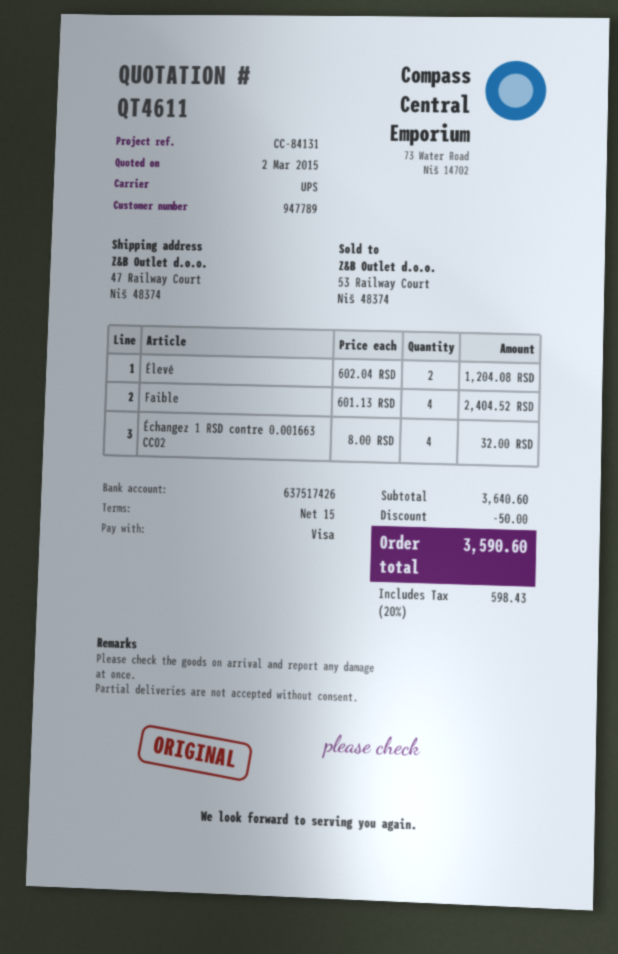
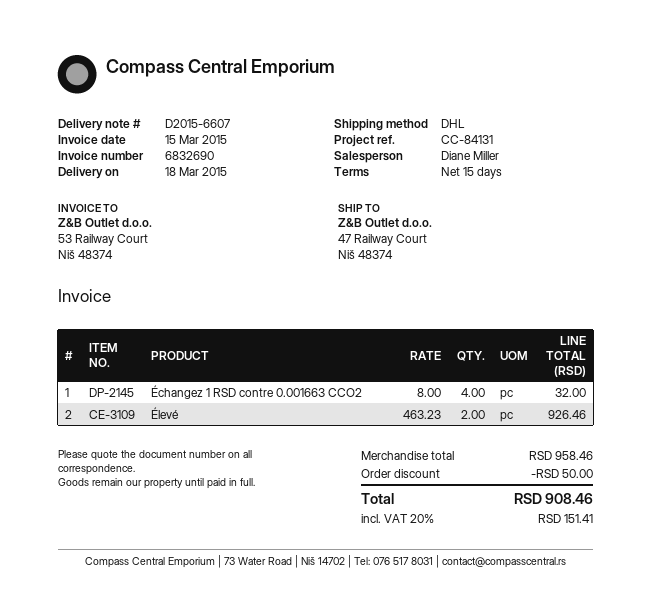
shipping method: UPS -> DHL
Élevé: 2 x 602.04 = 1204.08 -> 2 x 463.23 = 926.46
Faible: 4 x 601.13 = 2404.52 -> none
subtotal: 3640.60 -> 958.46
tax: 20% = 598.43 -> 20% = 151.41
total: 3590.60 -> 908.46

